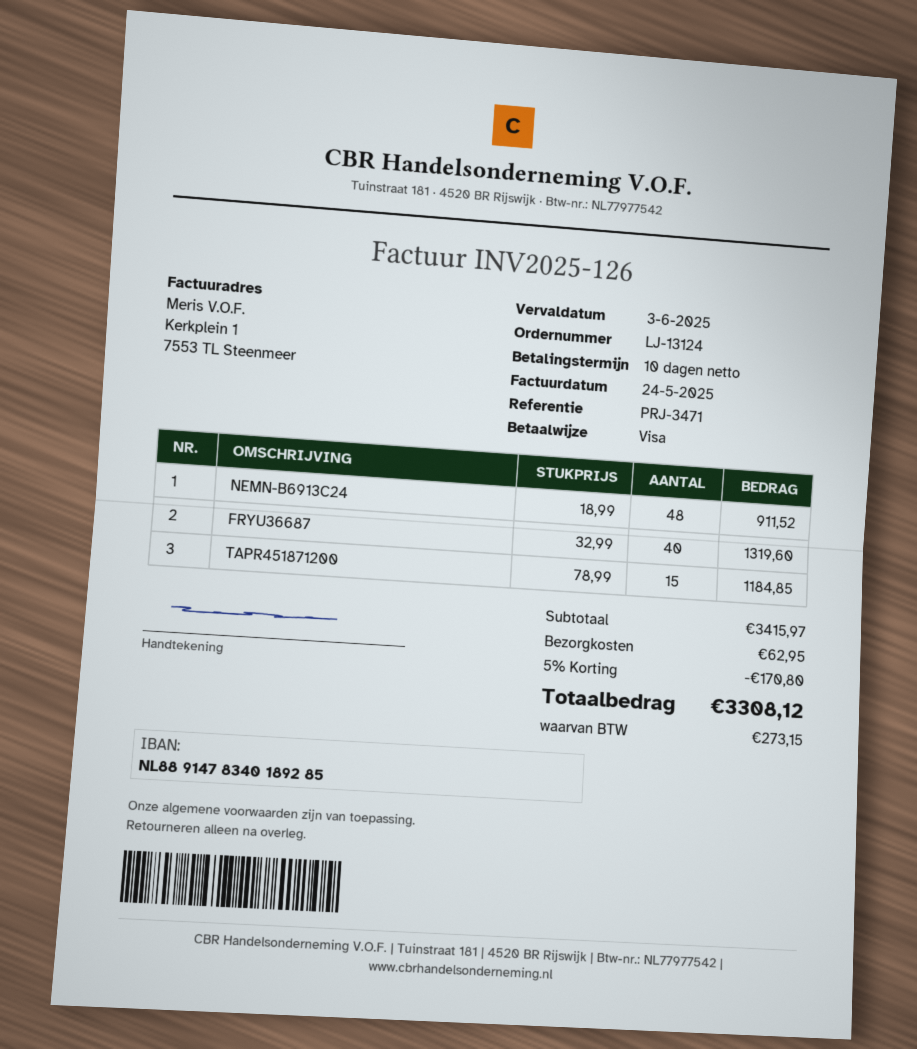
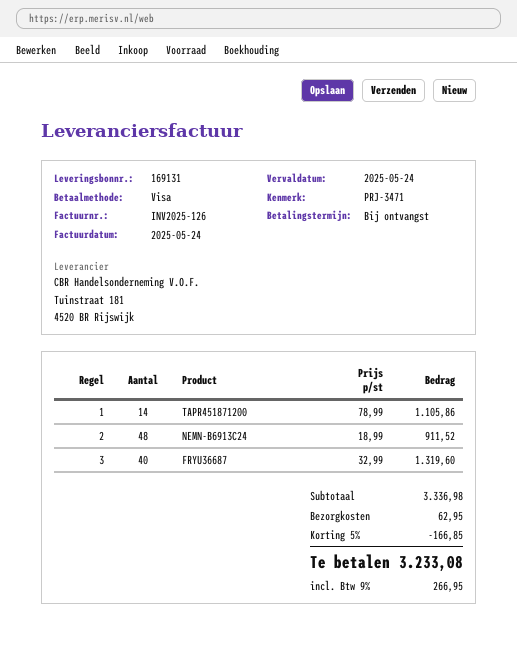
payment terms: 10 days -> on receipt
due date: 2025-06-03 -> 2025-05-24
TAPR451871200: 15 x 78.99 = 1184.85 -> 14 x 78.99 = 1105.86
subtotal: 3415.97 -> 3336.98
discount: 5% = 170.80 -> 5% = 166.85
tax: 273.15 -> 266.95
total: 3308.12 -> 3233.08

